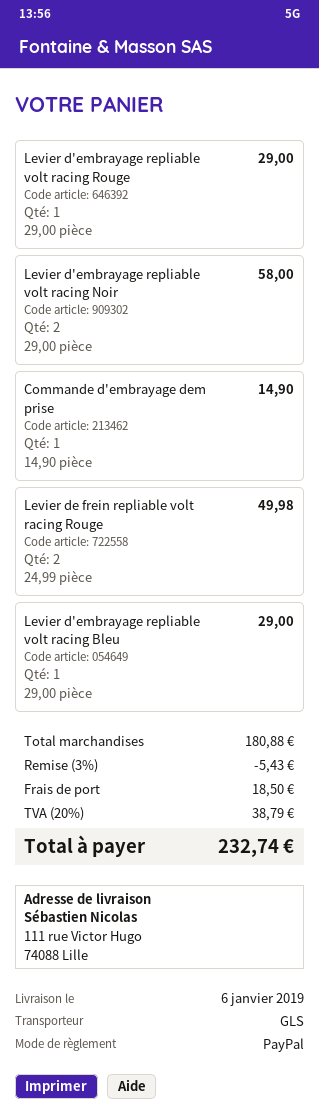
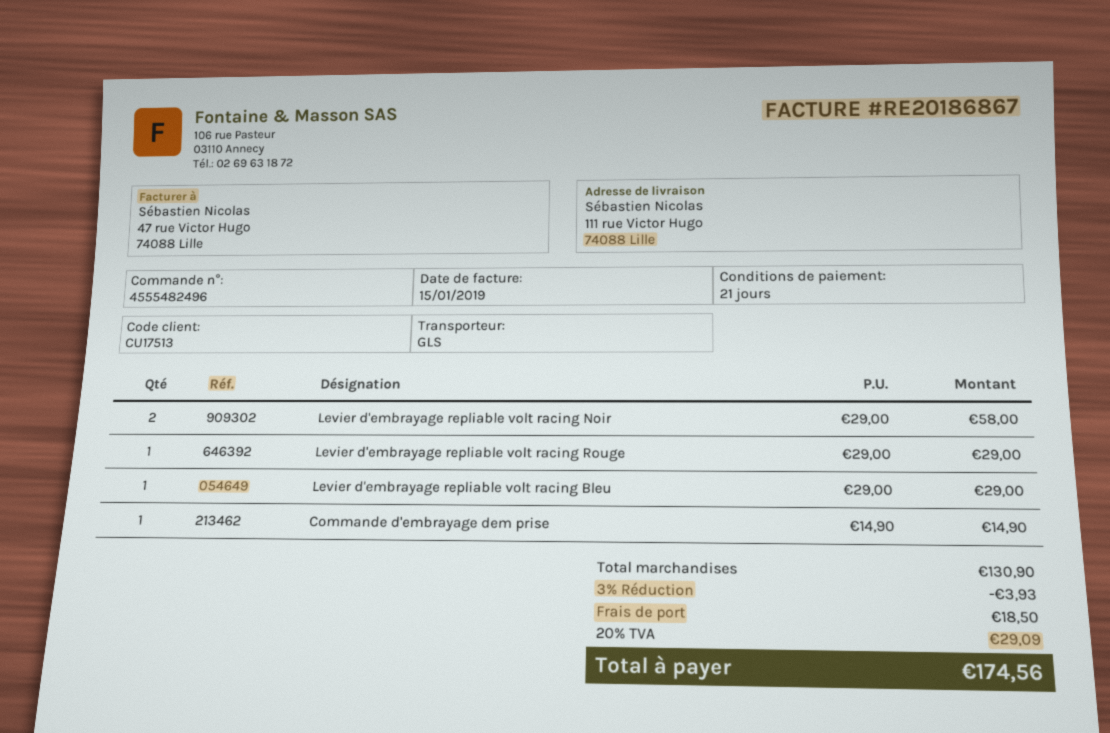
Levier de frein repliable volt racing Rouge: 2 x 24.99 = 49.98 -> none
subtotal: 180.88 -> 130.90
discount: 3% = 5.43 -> 3% = 3.93
tax: 20% = 38.79 -> 20% = 29.09
total: 232.74 -> 174.56

